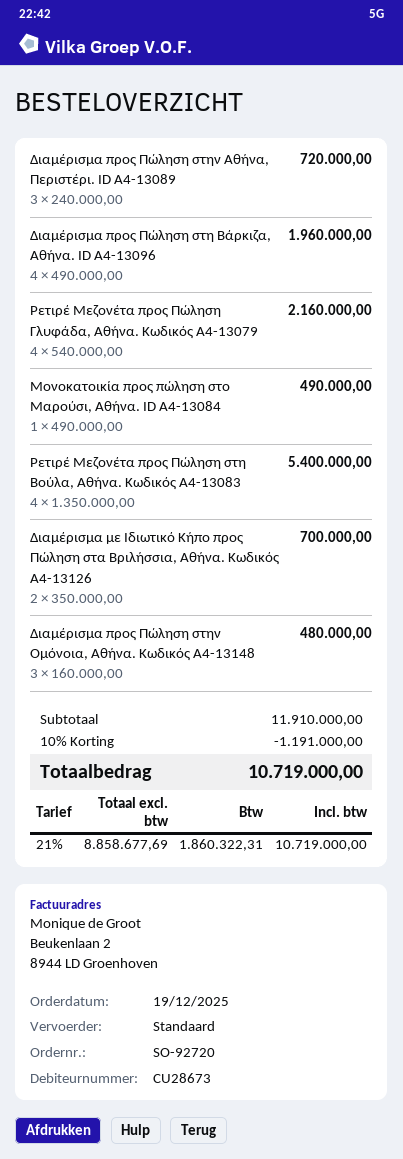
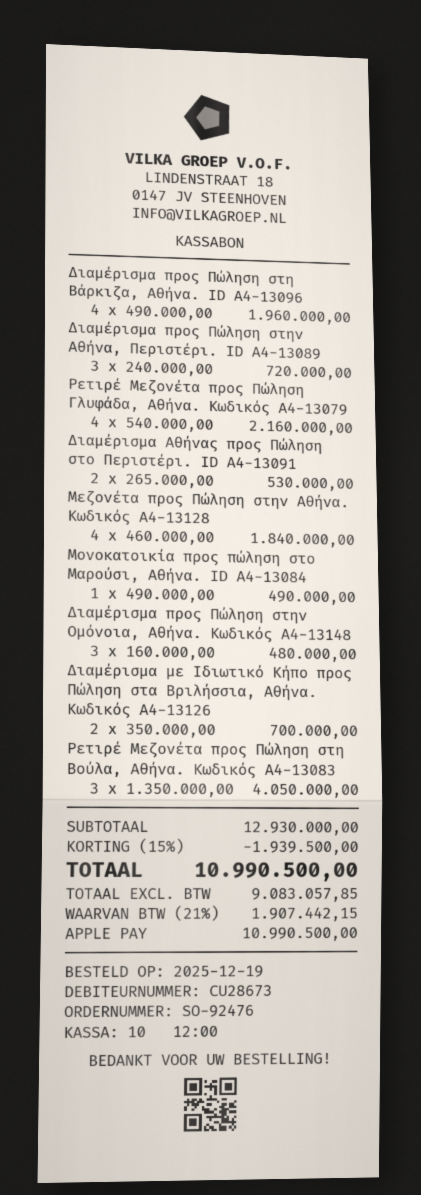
order number: SO-92720 -> SO-92476
Ρετιρέ Μεζονέτα προς Πώληση στη Βούλα, Αθήνα. Κωδικός A4-13083: 4 x 1350000.00 = 5400000.00 -> 3 x 1350000.00 = 4050000.00
Διαμέρισμα Αθήνας προς Πώληση στο Περιστέρι. ID A4-13091: none -> 2 x 265000.00 = 530000.00
Μεζονέτα προς Πώληση στην Αθήνα. Κωδικός A4-13128: none -> 4 x 460000.00 = 1840000.00
subtotal: 11910000.00 -> 12930000.00
discount: 10% = 1191000.00 -> 15% = 1939500.00
net: 8858677.69 -> 9083057.85
tax: 21% = 1860322.31 -> 21% = 1907442.15
total: 10719000.00 -> 10990500.00

